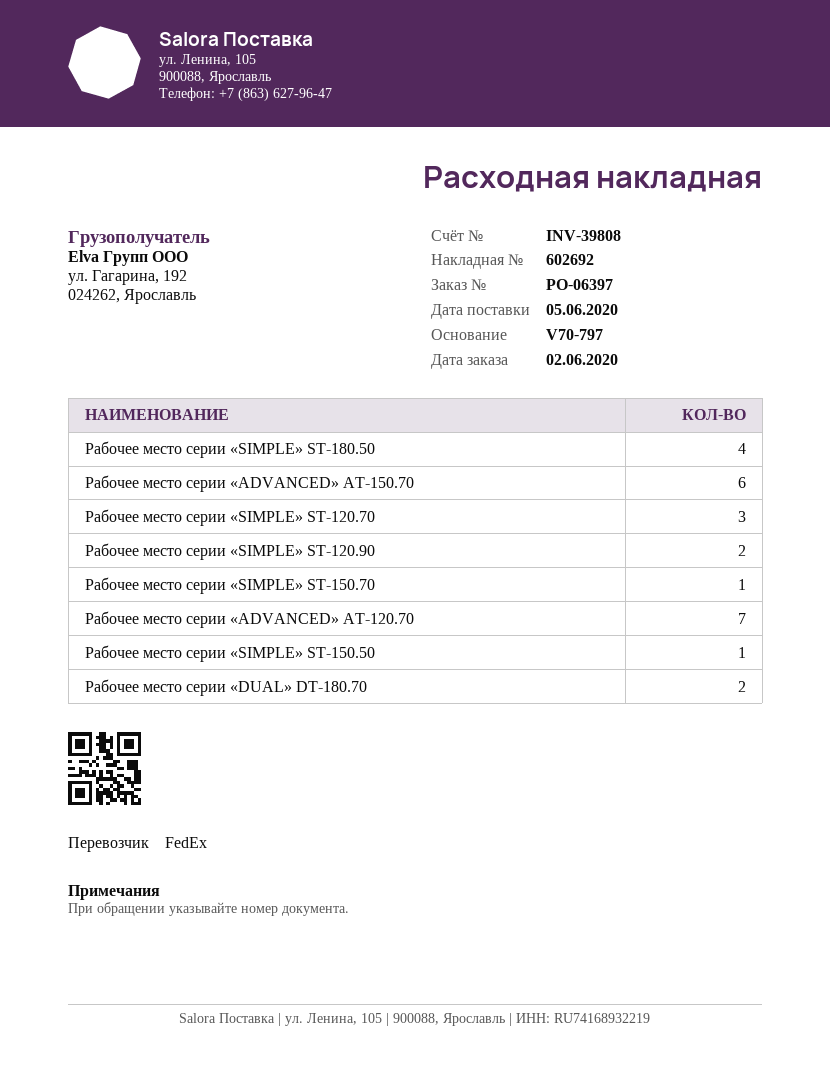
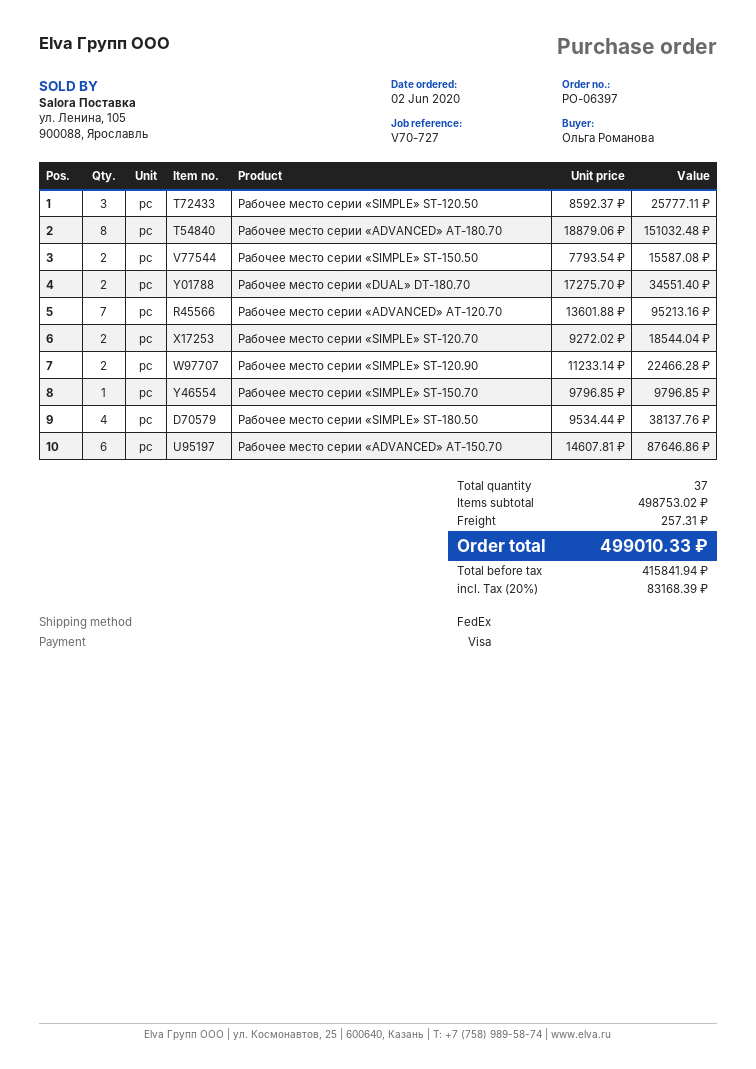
reference: V70-797 -> V70-727
Рабочее место серии «SIMPLE» ST-120.70: 3 -> 2
Рабочее место серии «SIMPLE» ST-150.50: 1 -> 2
Рабочее место серии «SIMPLE» ST-120.50: none -> 3
Рабочее место серии «ADVANCED» AT-180.70: none -> 8

